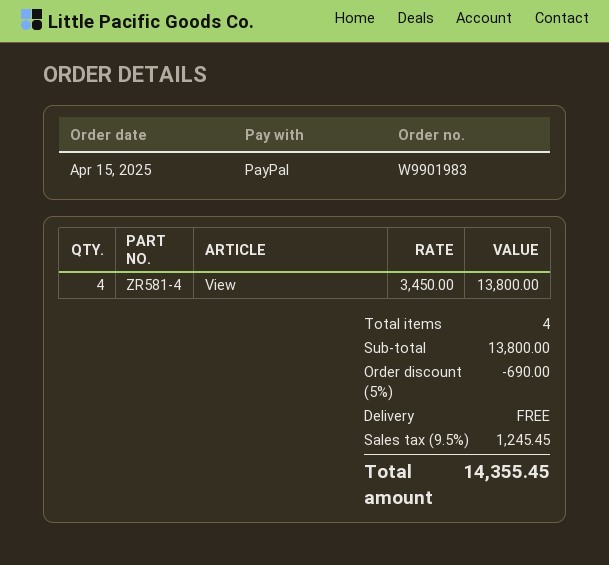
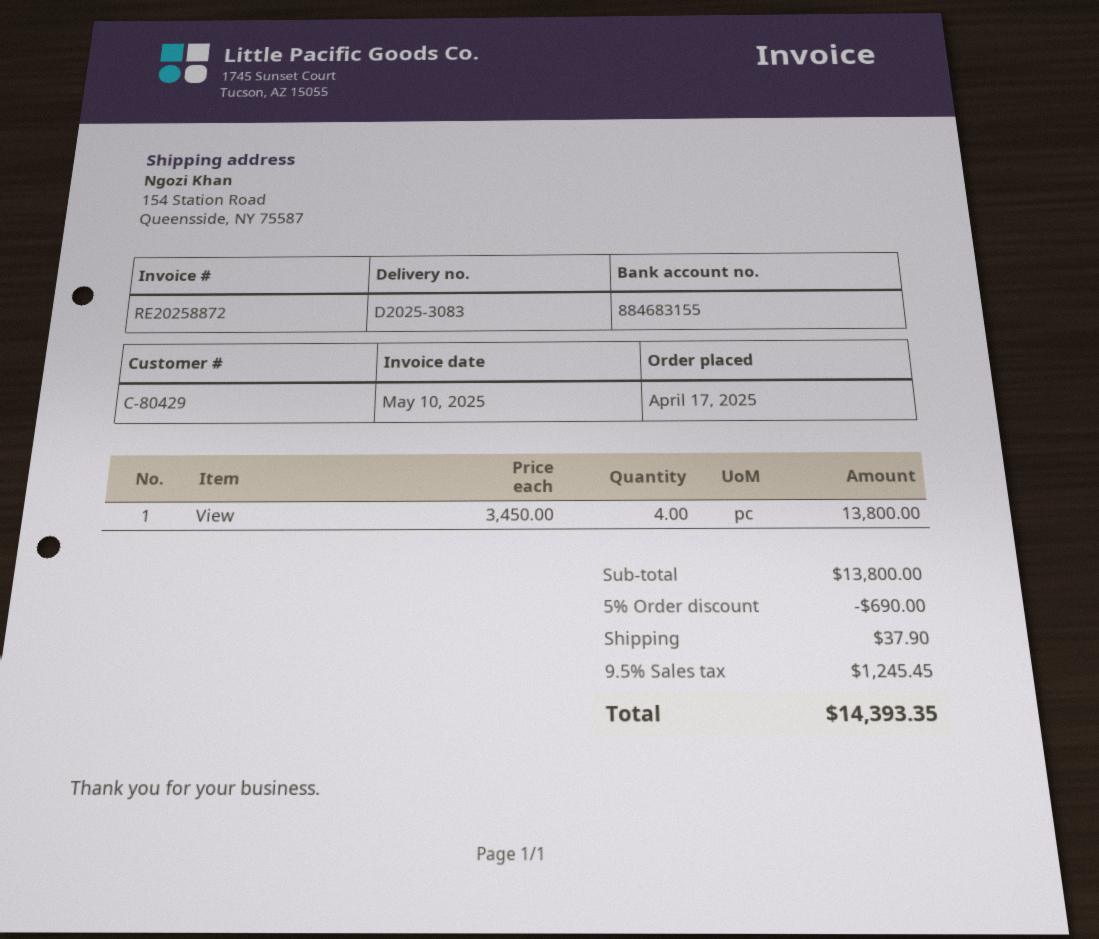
order date: 2025-04-15 -> 2025-04-17
shipping: 0.00 -> 37.90
total: 14355.45 -> 14393.35

